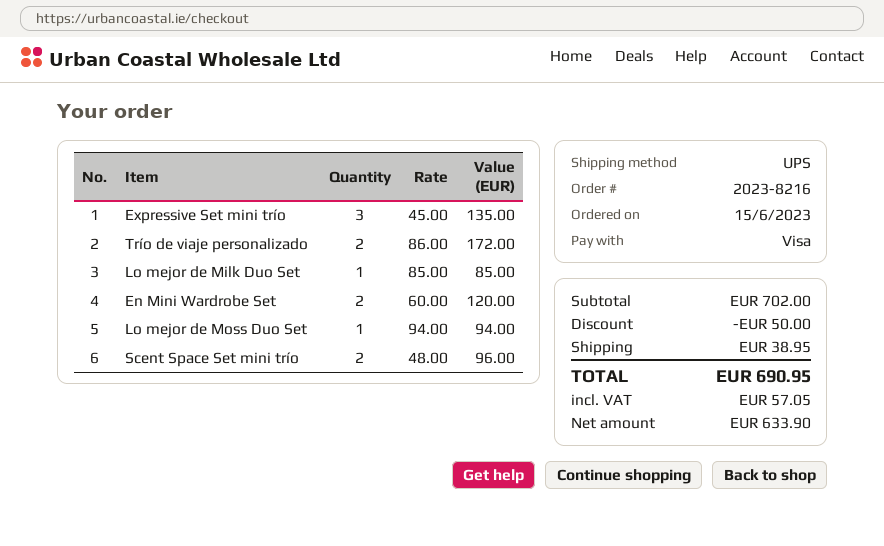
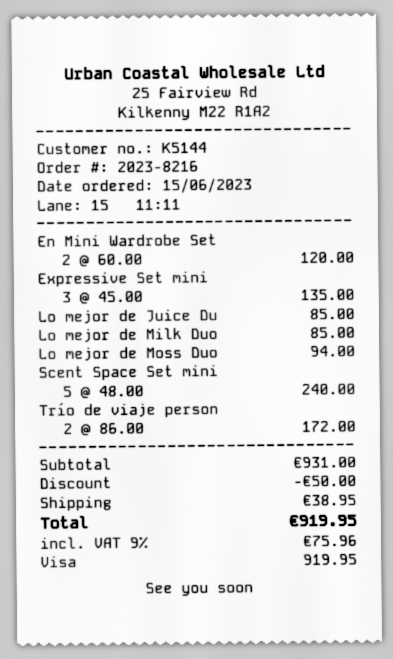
Scent Space Set mini trío: 2 x 48.00 = 96.00 -> 5 x 48.00 = 240.00
Lo mejor de Juice Du: none -> 1 x 85.00 = 85.00
subtotal: 702.00 -> 931.00
tax: 57.05 -> 75.96
total: 690.95 -> 919.95

